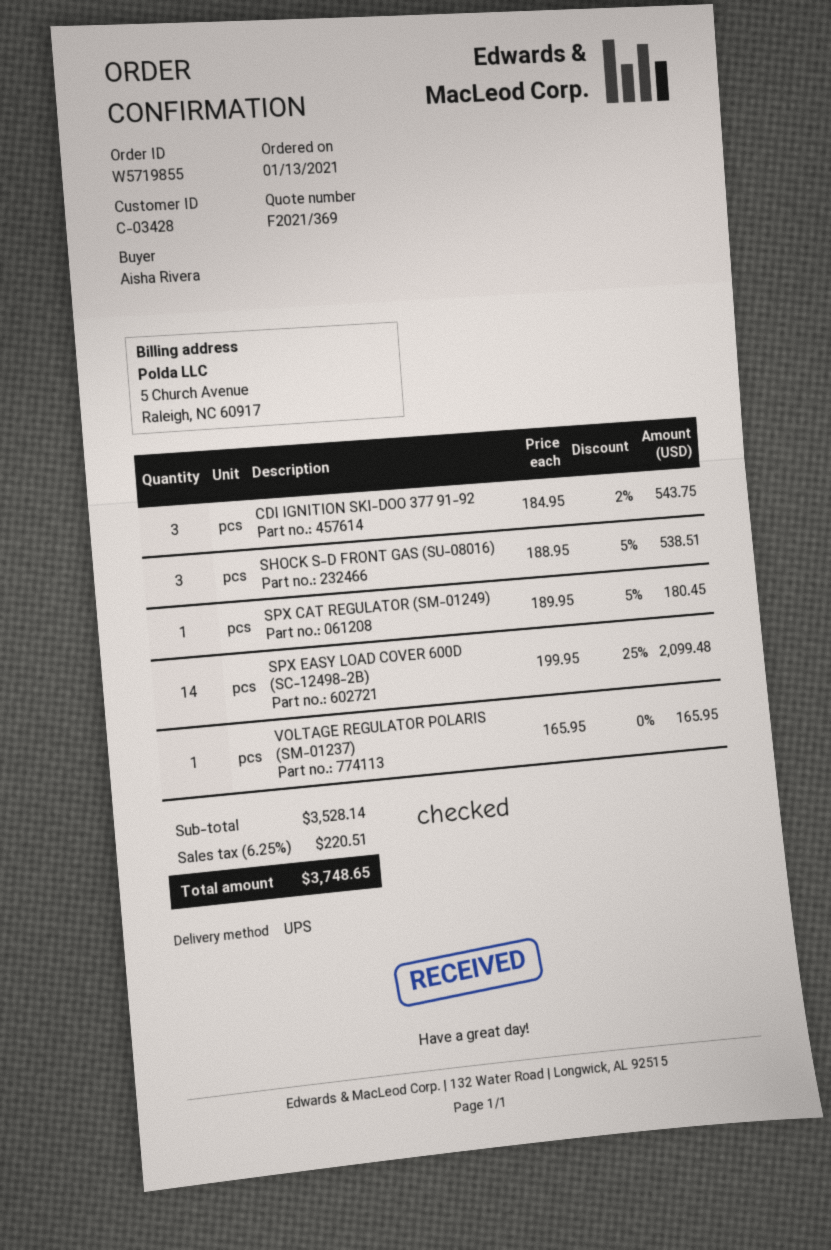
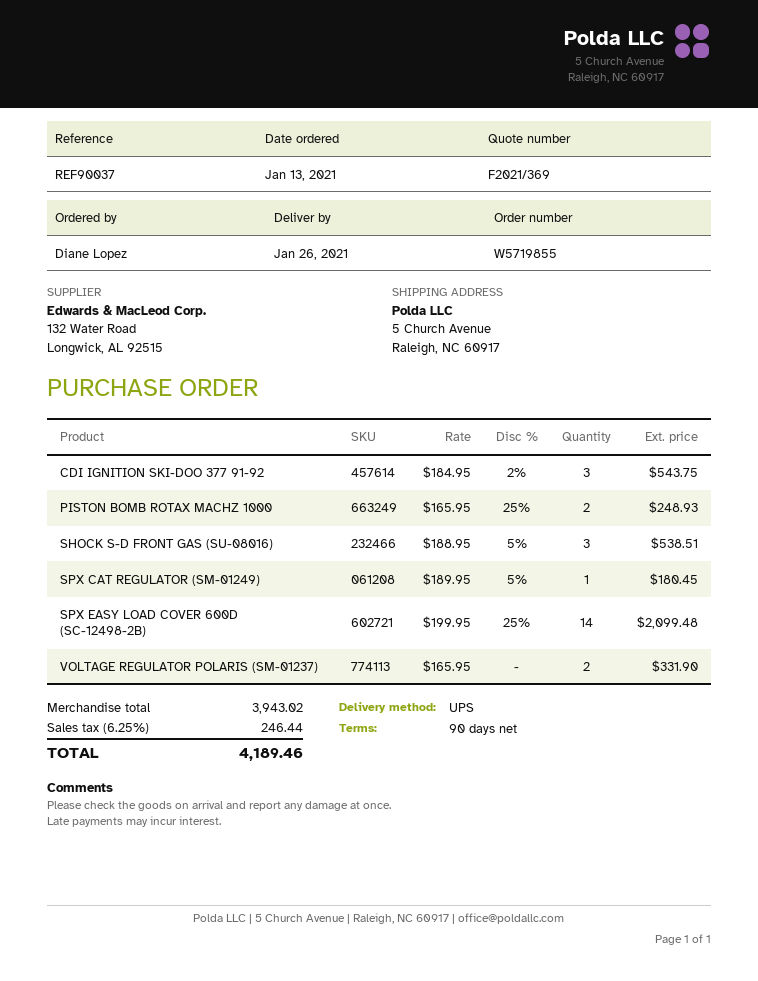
ordered by: Aisha Rivera -> Diane Lopez
VOLTAGE REGULATOR POLARIS (SM-01237): 1 x 165.95 = 165.95 -> 2 x 165.95 = 331.90
PISTON BOMB ROTAX MACHZ 1000: none -> 2 x 165.95 - 25% = 248.93
subtotal: 3528.14 -> 3943.02
tax: 6.25% = 220.51 -> 6.25% = 246.44
total: 3748.65 -> 4189.46

